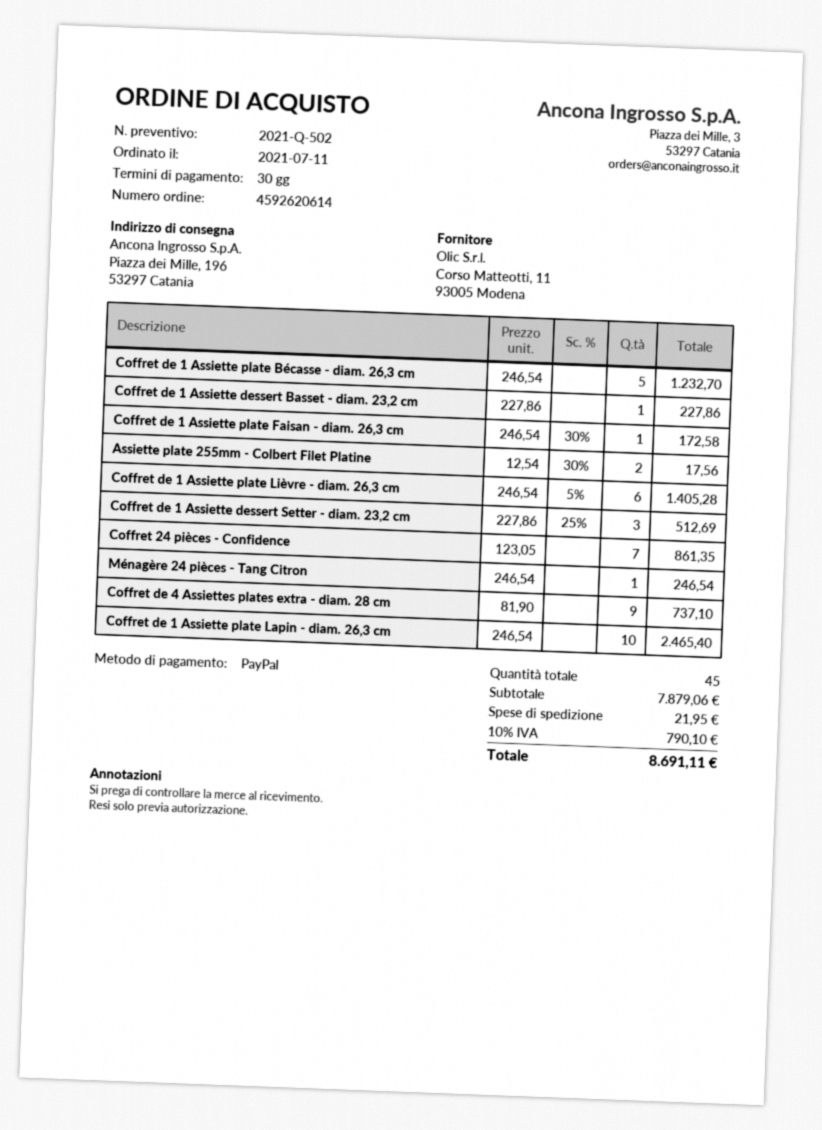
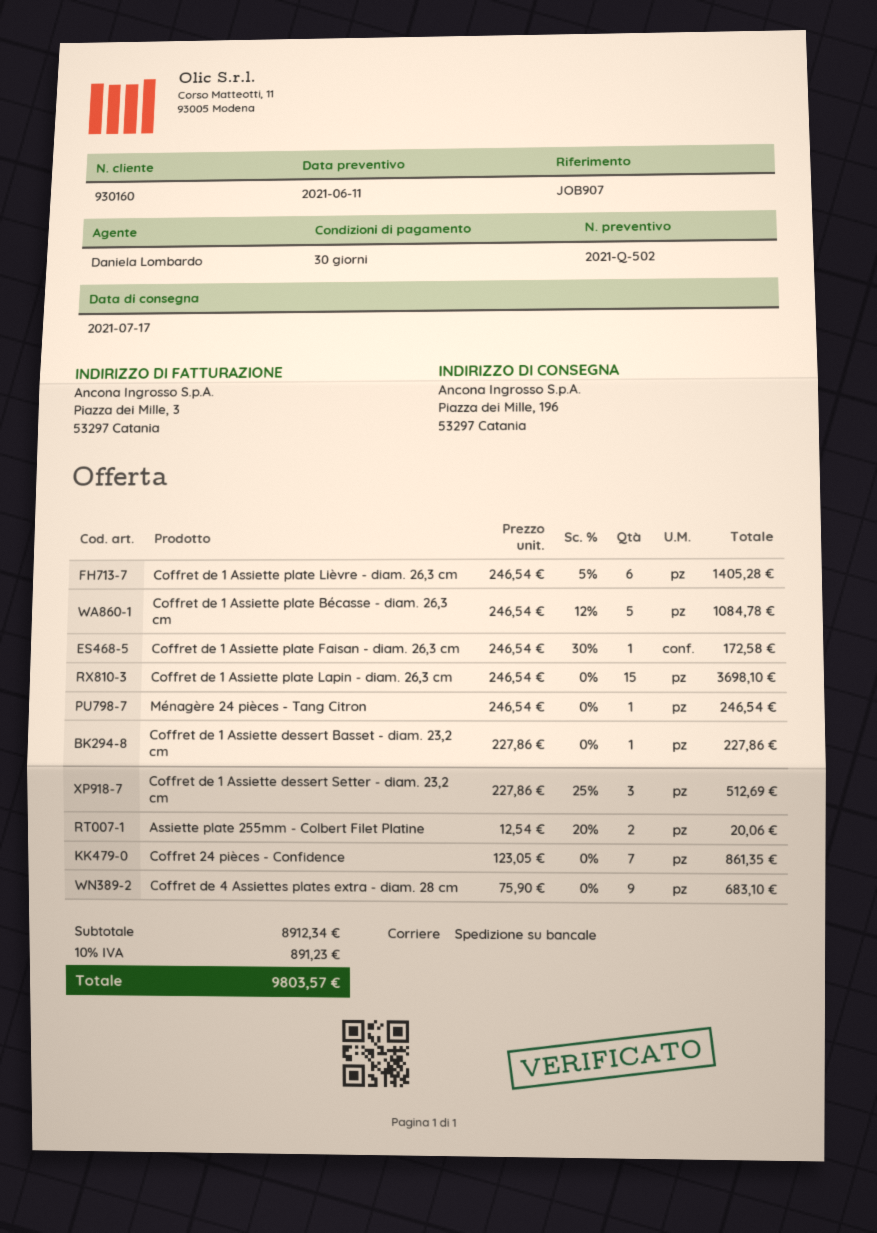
Coffret de 1 Assiette plate Bécasse - diam. 26,3 cm: 5 x 246.54 = 1232.70 -> 5 x 246.54 - 12% = 1084.78
Assiette plate 255mm - Colbert Filet Platine: 2 x 12.54 - 30% = 17.56 -> 2 x 12.54 - 20% = 20.06
Coffret de 4 Assiettes plates extra - diam. 28 cm: 9 x 81.90 = 737.10 -> 9 x 75.90 = 683.10
Coffret de 1 Assiette plate Lapin - diam. 26,3 cm: 10 x 246.54 = 2465.40 -> 15 x 246.54 = 3698.10
subtotal: 7879.06 -> 8912.34
shipping: 21.95 -> none
tax: 10% = 790.10 -> 10% = 891.23
total: 8691.11 -> 9803.57

